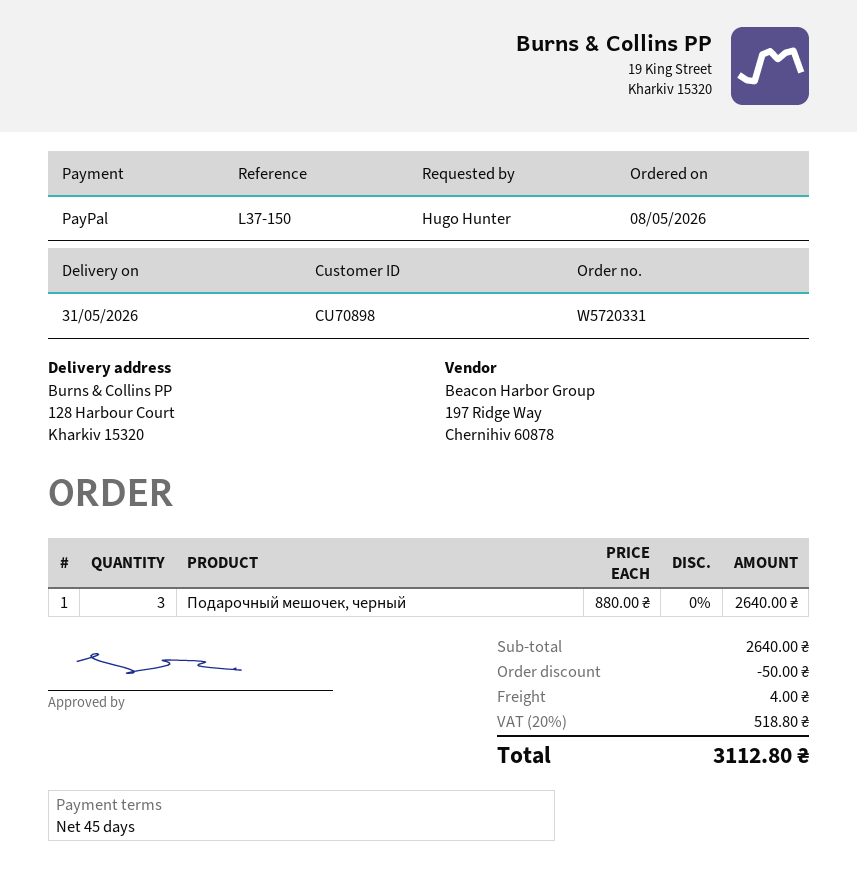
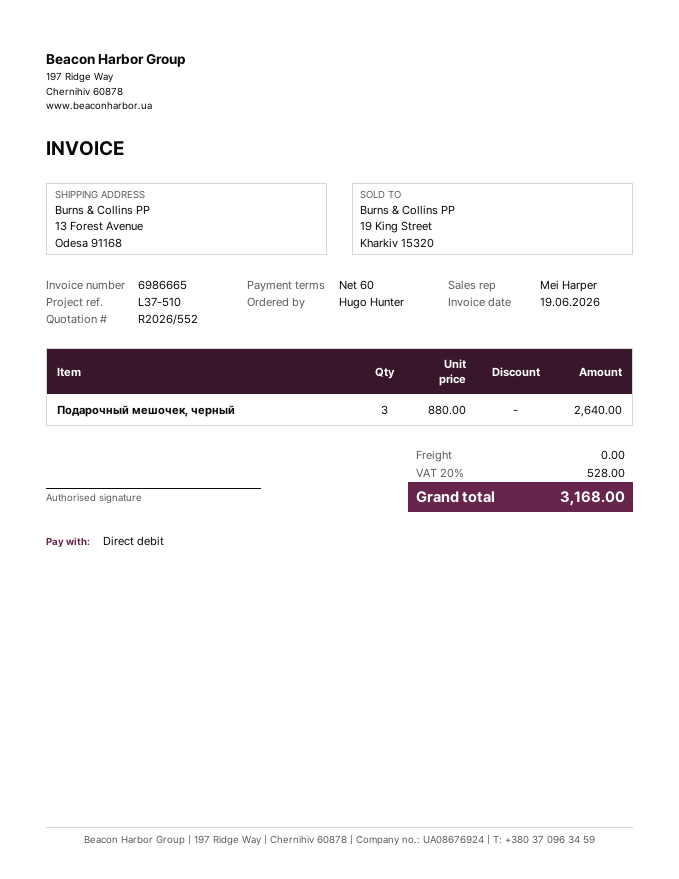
payment terms: 45 days -> 60 days
reference: L37-150 -> L37-510
payment method: PayPal -> direct debit
ship to: 128 Harbour Court, Kharkiv 15320 -> 13 Forest Avenue, Odesa 91168
discount: 50.00 -> none
shipping: 4.00 -> 0.00
tax: 20% = 518.80 -> 20% = 528.00
total: 3112.80 -> 3168.00

